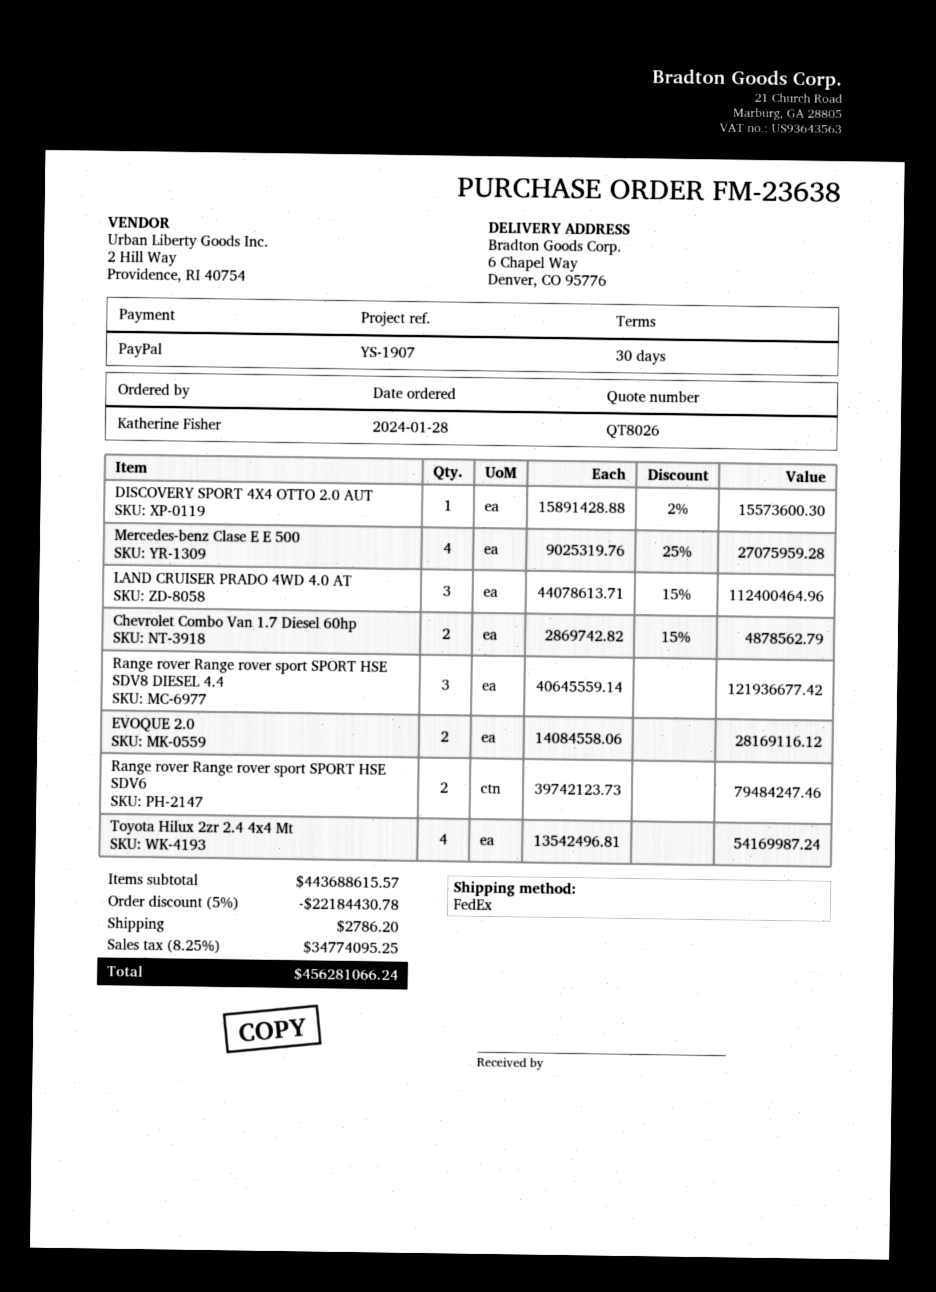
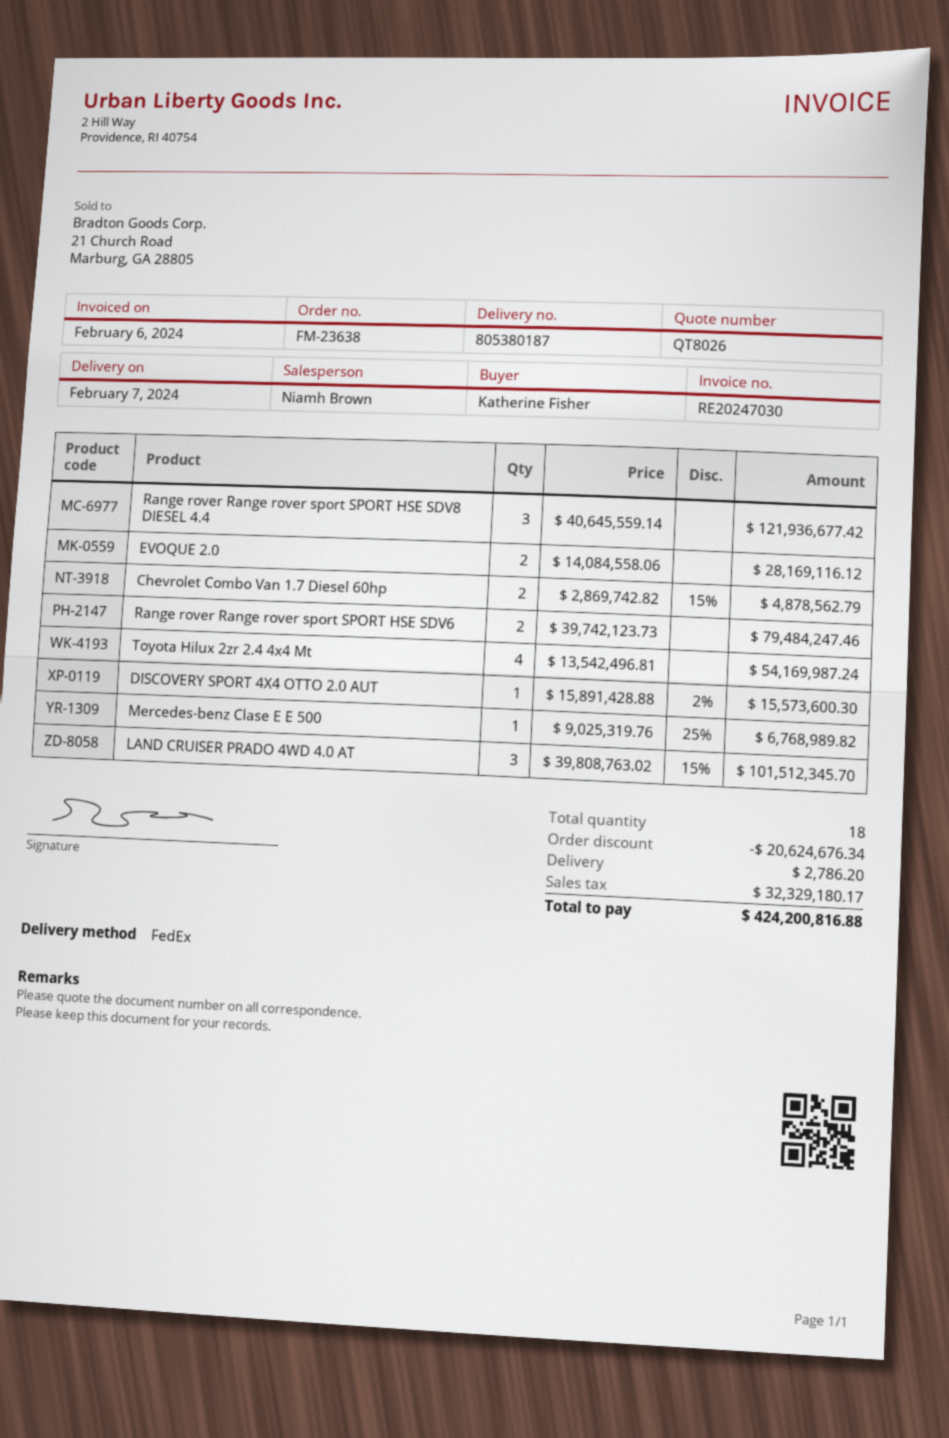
Mercedes-benz Clase E E 500: 4 x 9025319.76 - 25% = 27075959.28 -> 1 x 9025319.76 - 25% = 6768989.82
LAND CRUISER PRADO 4WD 4.0 AT: 3 x 44078613.71 - 15% = 112400464.96 -> 3 x 39808763.02 - 15% = 101512345.70
discount: 22184430.78 -> 20624676.34
tax: 34774095.25 -> 32329180.17
total: 456281066.24 -> 424200816.88

